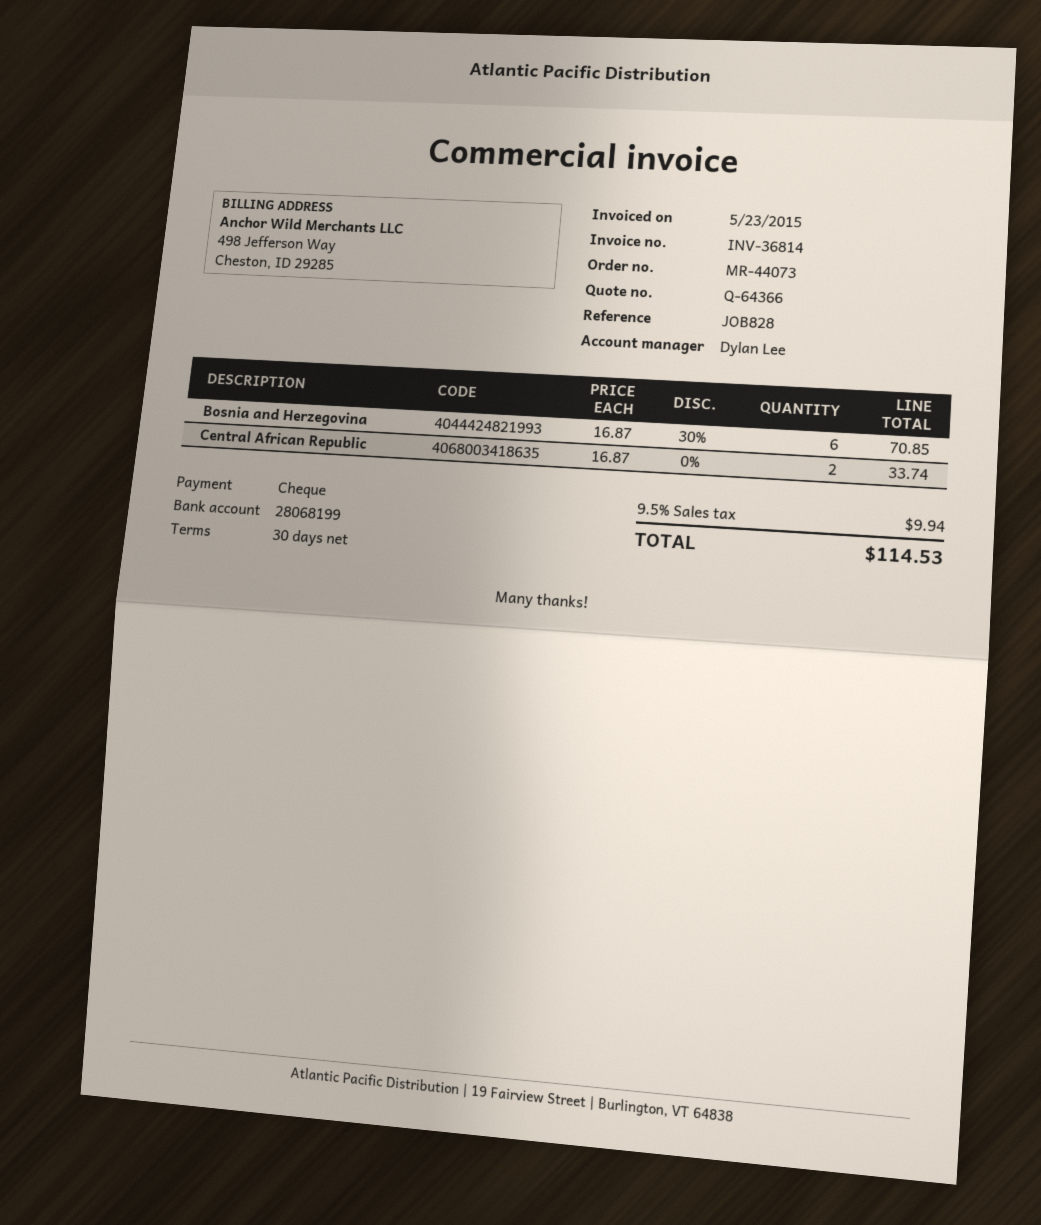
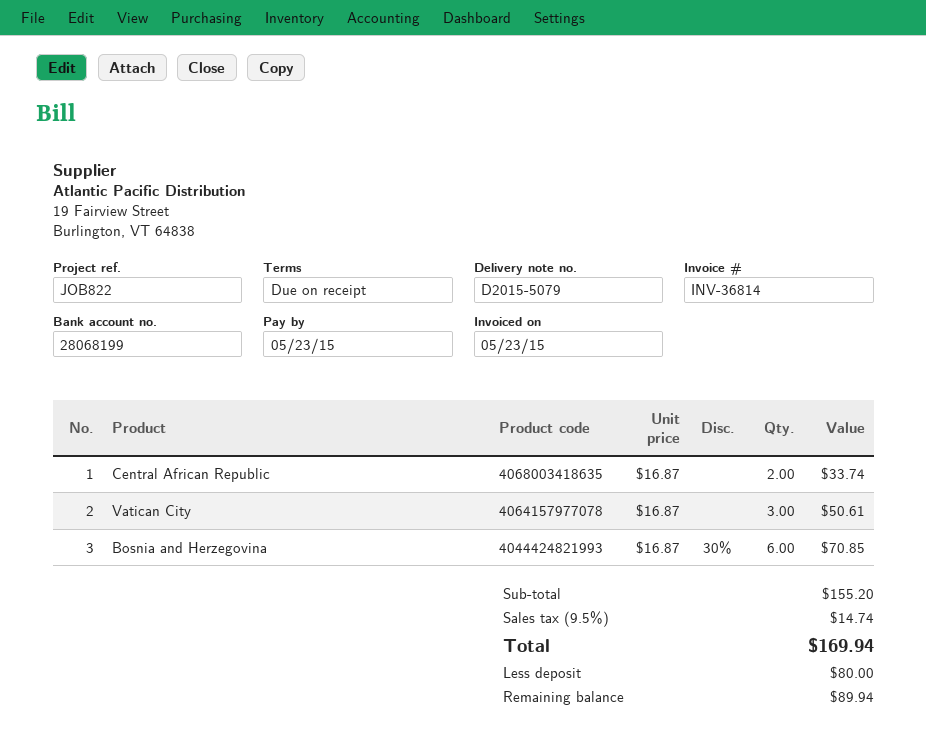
payment terms: 30 days -> on receipt
reference: JOB828 -> JOB822
Vatican City: none -> 3 x 16.87 = 50.61
tax: 9.5% = 9.94 -> 9.5% = 14.74
total: 114.53 -> 169.94

